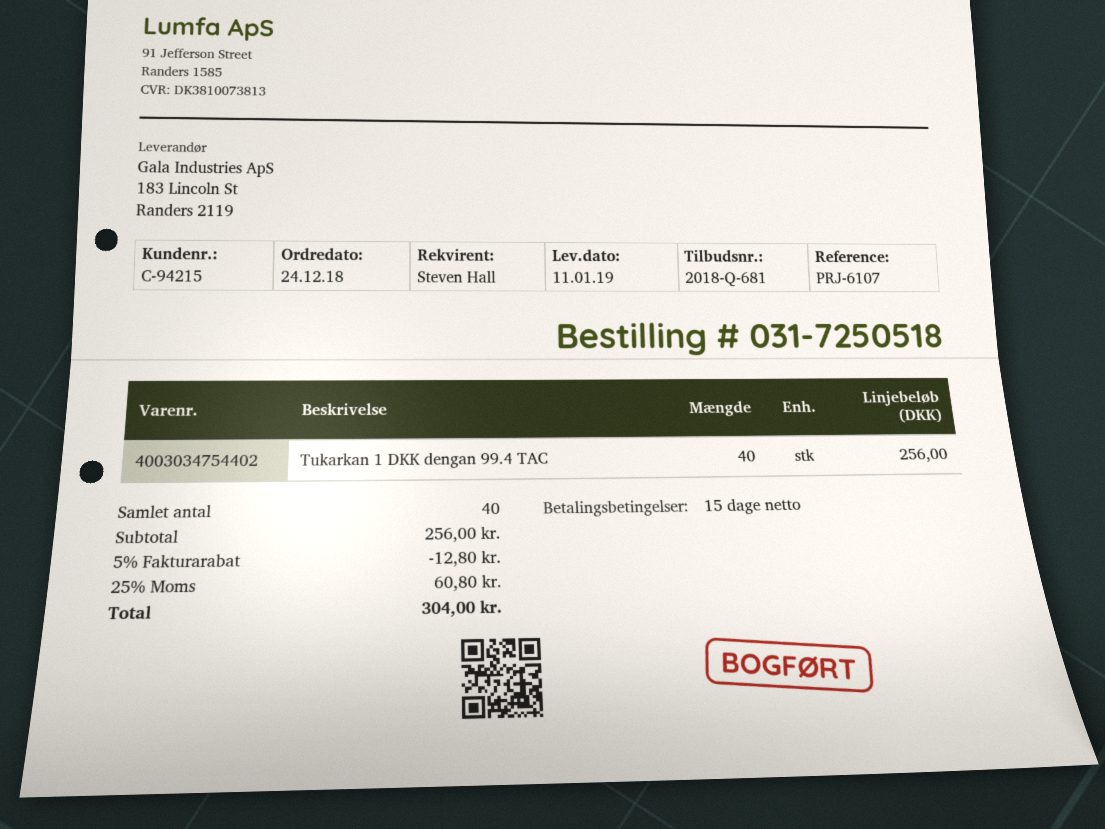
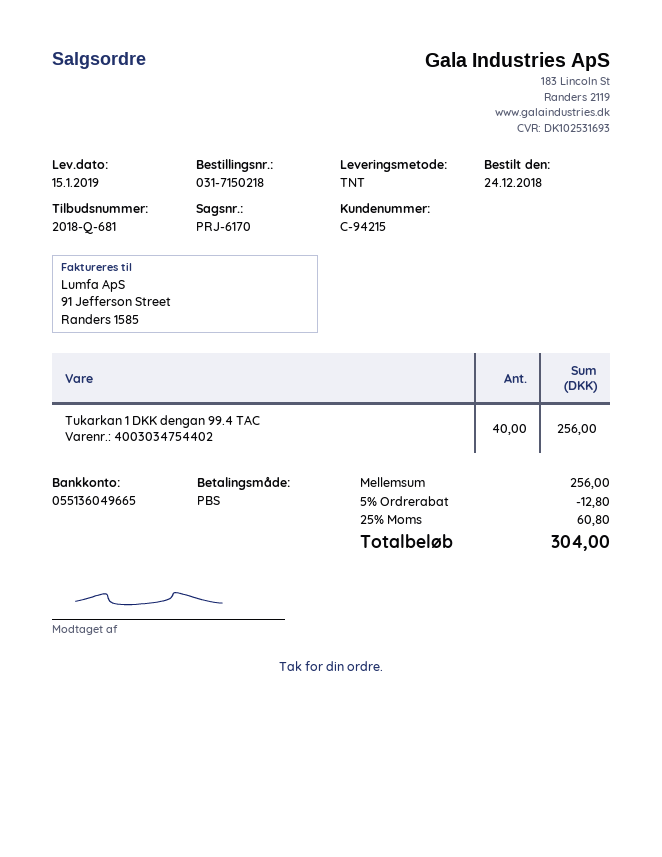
order number: 031-7250518 -> 031-7150218
delivery date: 2019-01-11 -> 2019-01-15
reference: PRJ-6107 -> PRJ-6170

